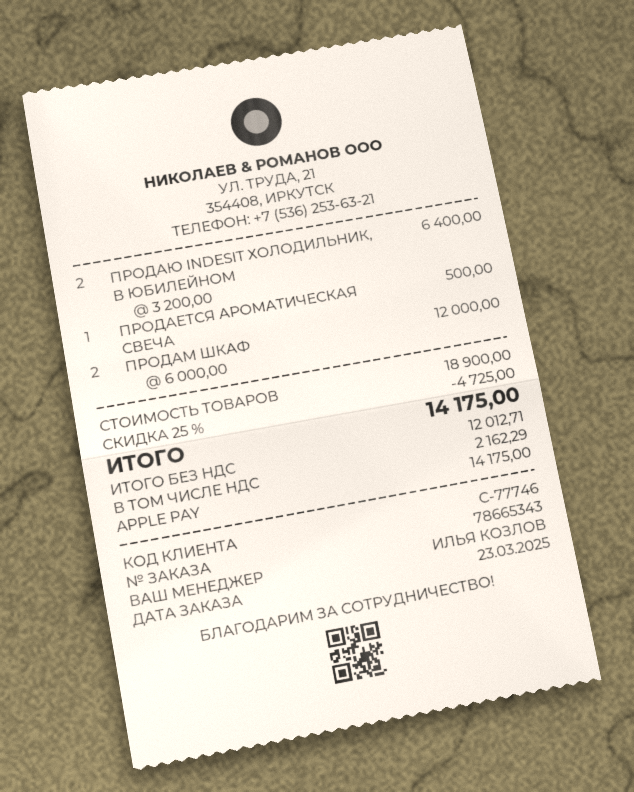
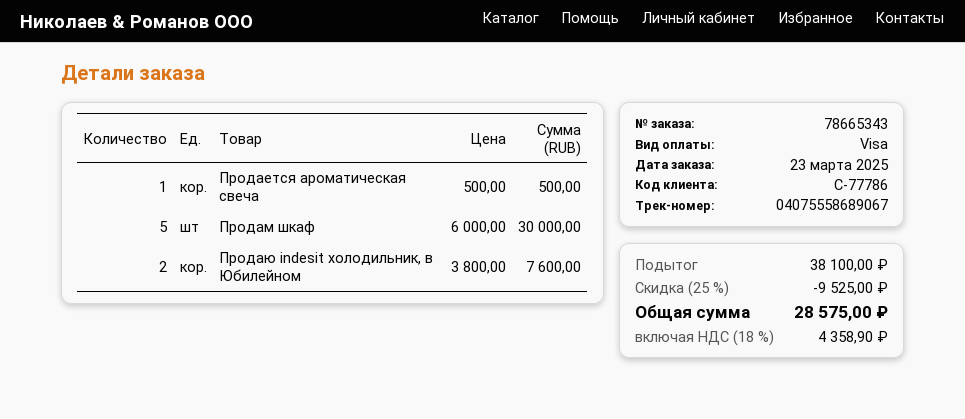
customer number: C-77746 -> C-77786
payment method: Apple Pay -> Visa
ПРОДАЮ INDESIT ХОЛОДИЛЬНИК, В ЮБИЛЕЙНОМ: 2 x 3200.00 = 6400.00 -> 2 x 3800.00 = 7600.00
ПРОДАМ ШКАФ: 2 x 6000.00 = 12000.00 -> 5 x 6000.00 = 30000.00
subtotal: 18900.00 -> 38100.00
discount: 25% = 4725.00 -> 25% = 9525.00
tax: 2162.29 -> 4358.90
total: 14175.00 -> 28575.00

